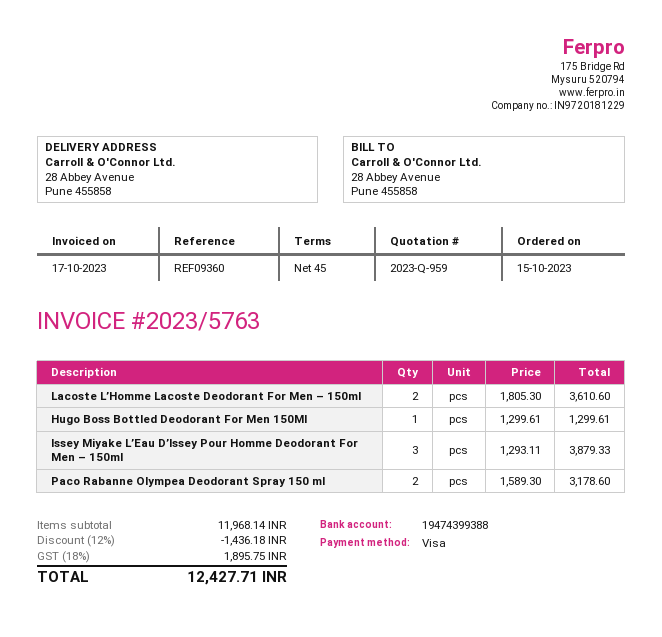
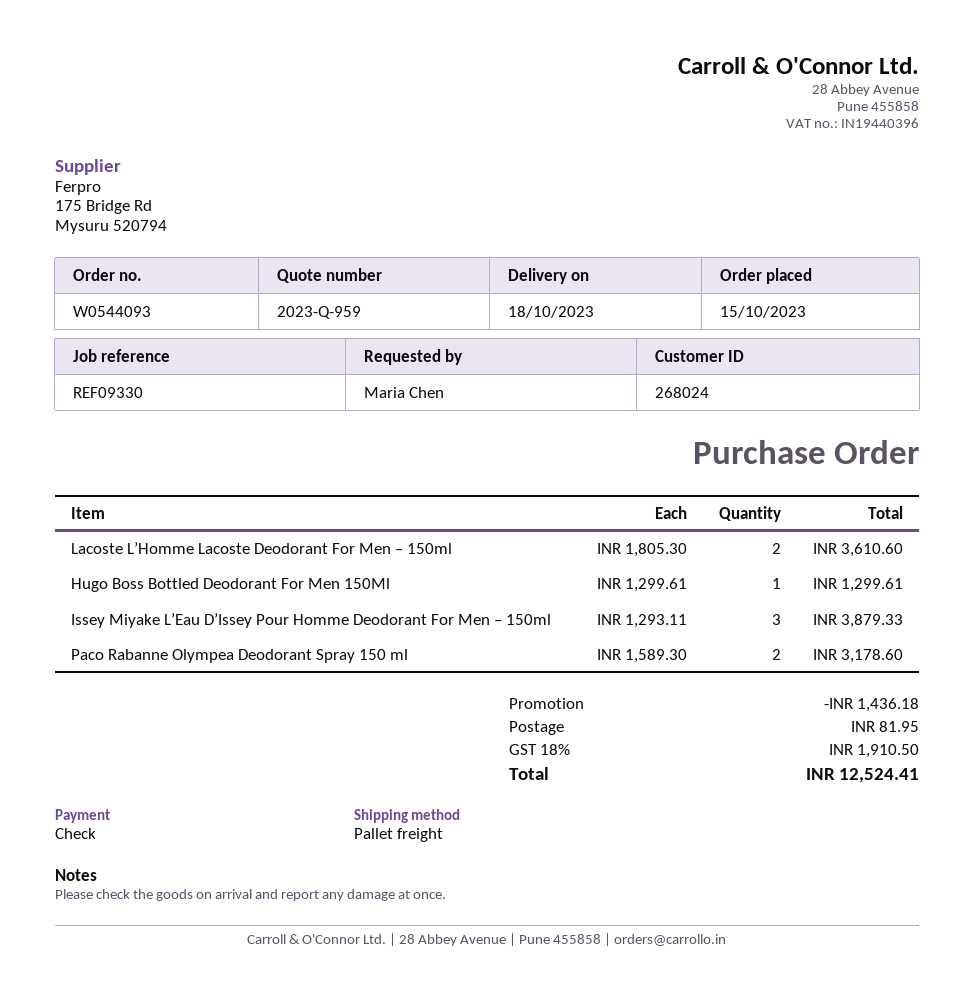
reference: REF09360 -> REF09330
payment method: Visa -> cheque
shipping: none -> 81.95
tax: 18% = 1895.75 -> 18% = 1910.50
total: 12427.71 -> 12524.41

